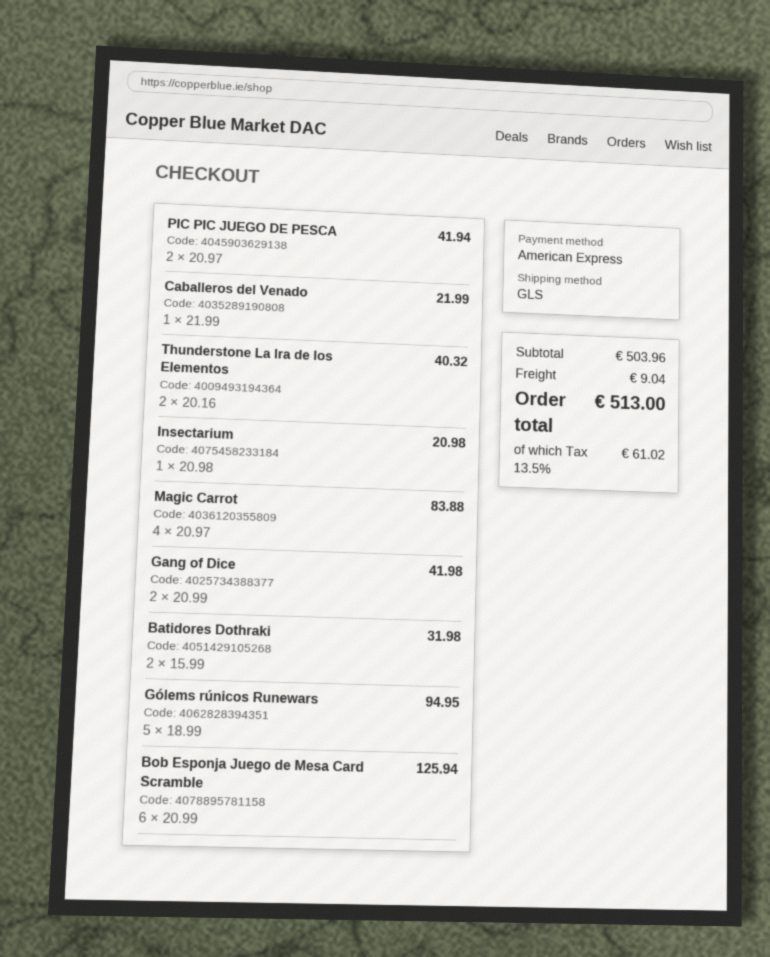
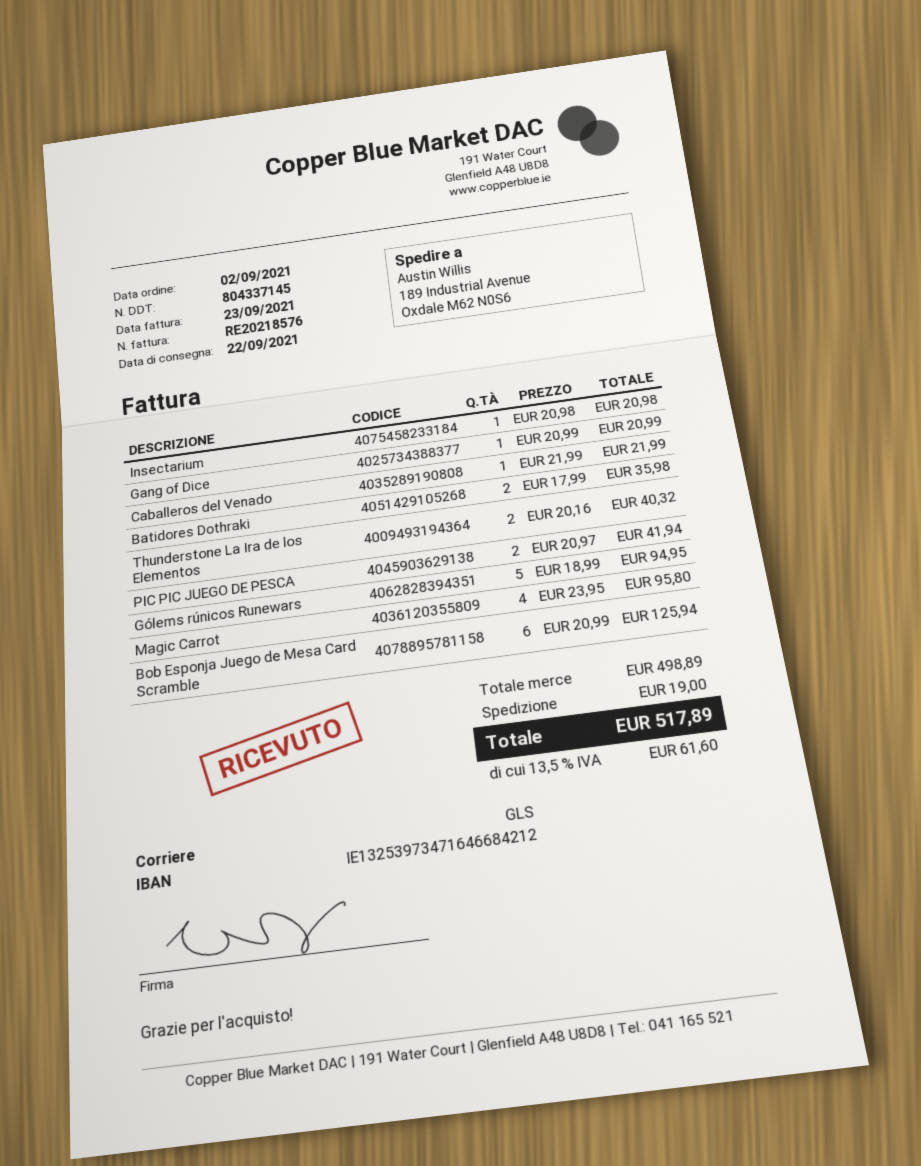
Magic Carrot: 4 x 20.97 = 83.88 -> 4 x 23.95 = 95.80
Gang of Dice: 2 x 20.99 = 41.98 -> 1 x 20.99 = 20.99
Batidores Dothraki: 2 x 15.99 = 31.98 -> 2 x 17.99 = 35.98
subtotal: 503.96 -> 498.89
shipping: 9.04 -> 19.00
tax: 13.5% = 61.02 -> 13.5% = 61.60
total: 513.00 -> 517.89

